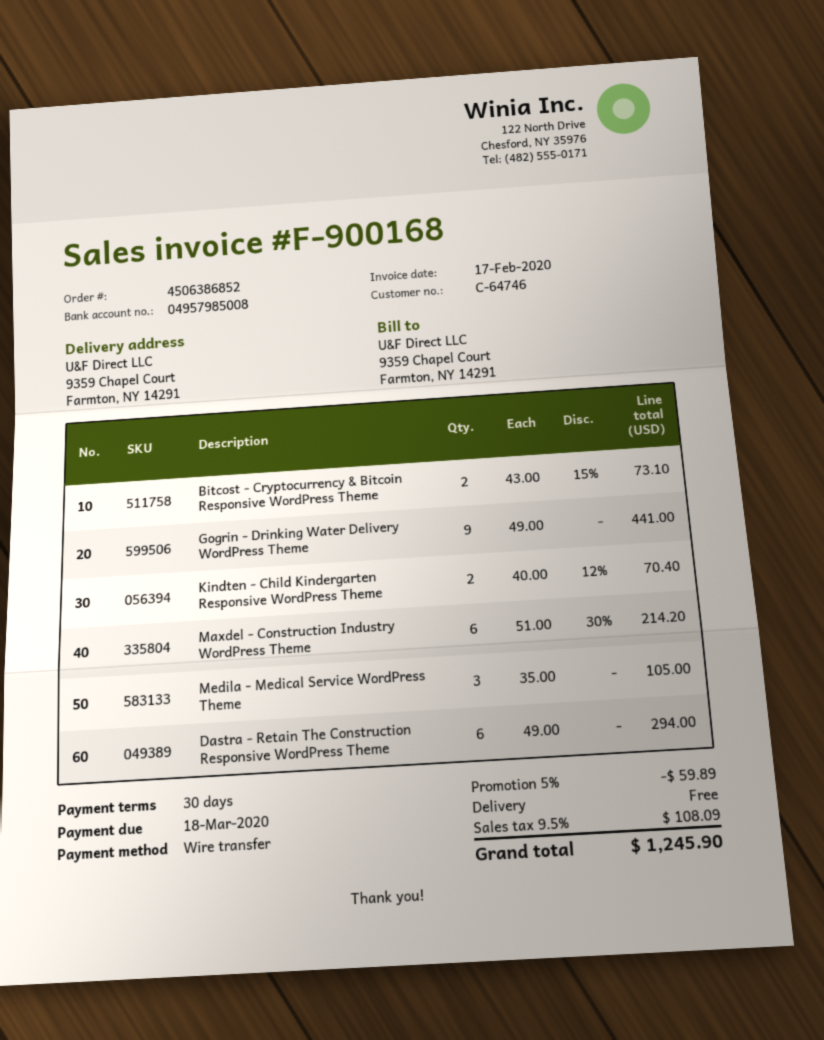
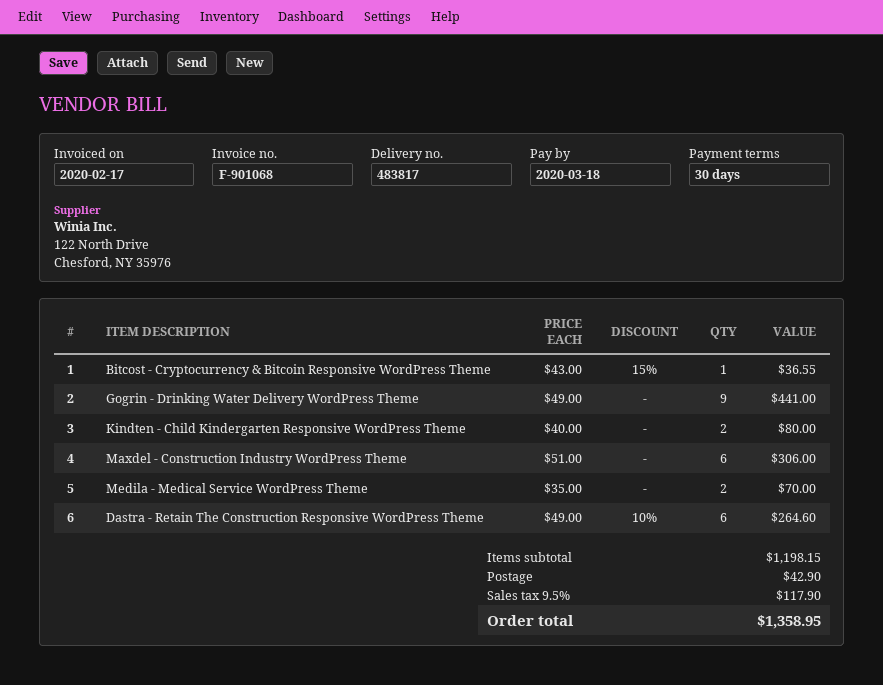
invoice number: F-900168 -> F-901068
Bitcost - Cryptocurrency & Bitcoin Responsive WordPress Theme: 2 x 43.00 - 15% = 73.10 -> 1 x 43.00 - 15% = 36.55
Kindten - Child Kindergarten Responsive WordPress Theme: 2 x 40.00 - 12% = 70.40 -> 2 x 40.00 = 80.00
Maxdel - Construction Industry WordPress Theme: 6 x 51.00 - 30% = 214.20 -> 6 x 51.00 = 306.00
Medila - Medical Service WordPress Theme: 3 x 35.00 = 105.00 -> 2 x 35.00 = 70.00
Dastra - Retain The Construction Responsive WordPress Theme: 6 x 49.00 = 294.00 -> 6 x 49.00 - 10% = 264.60
discount: 5% = 59.89 -> none
shipping: 0.00 -> 42.90
tax: 9.5% = 108.09 -> 9.5% = 117.90
total: 1245.90 -> 1358.95

